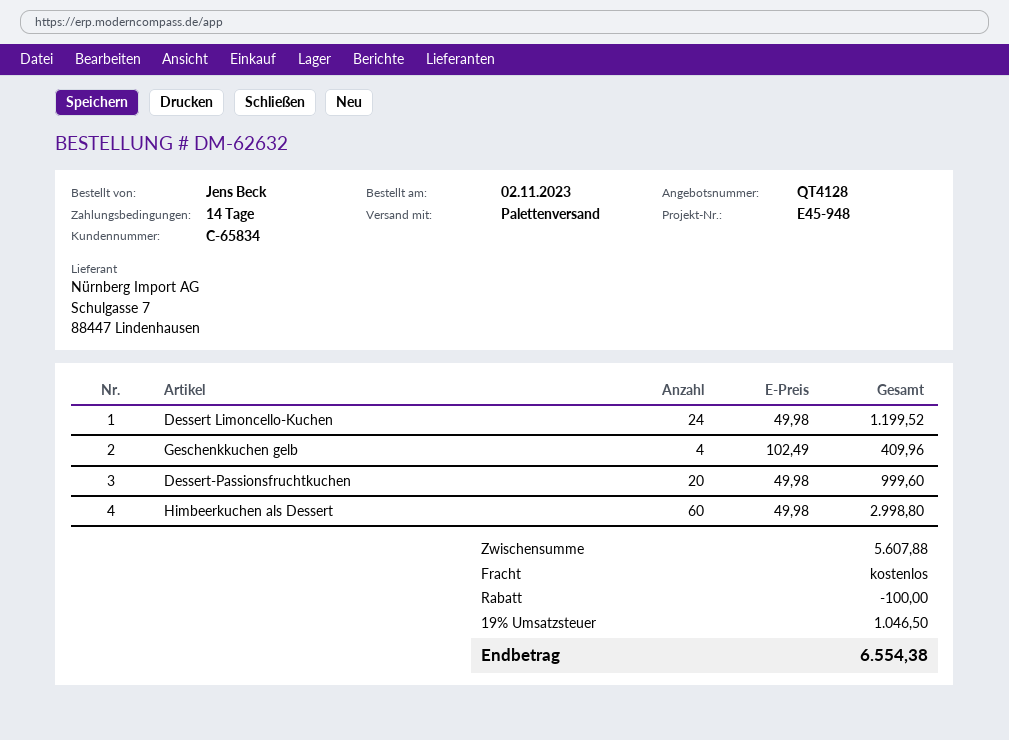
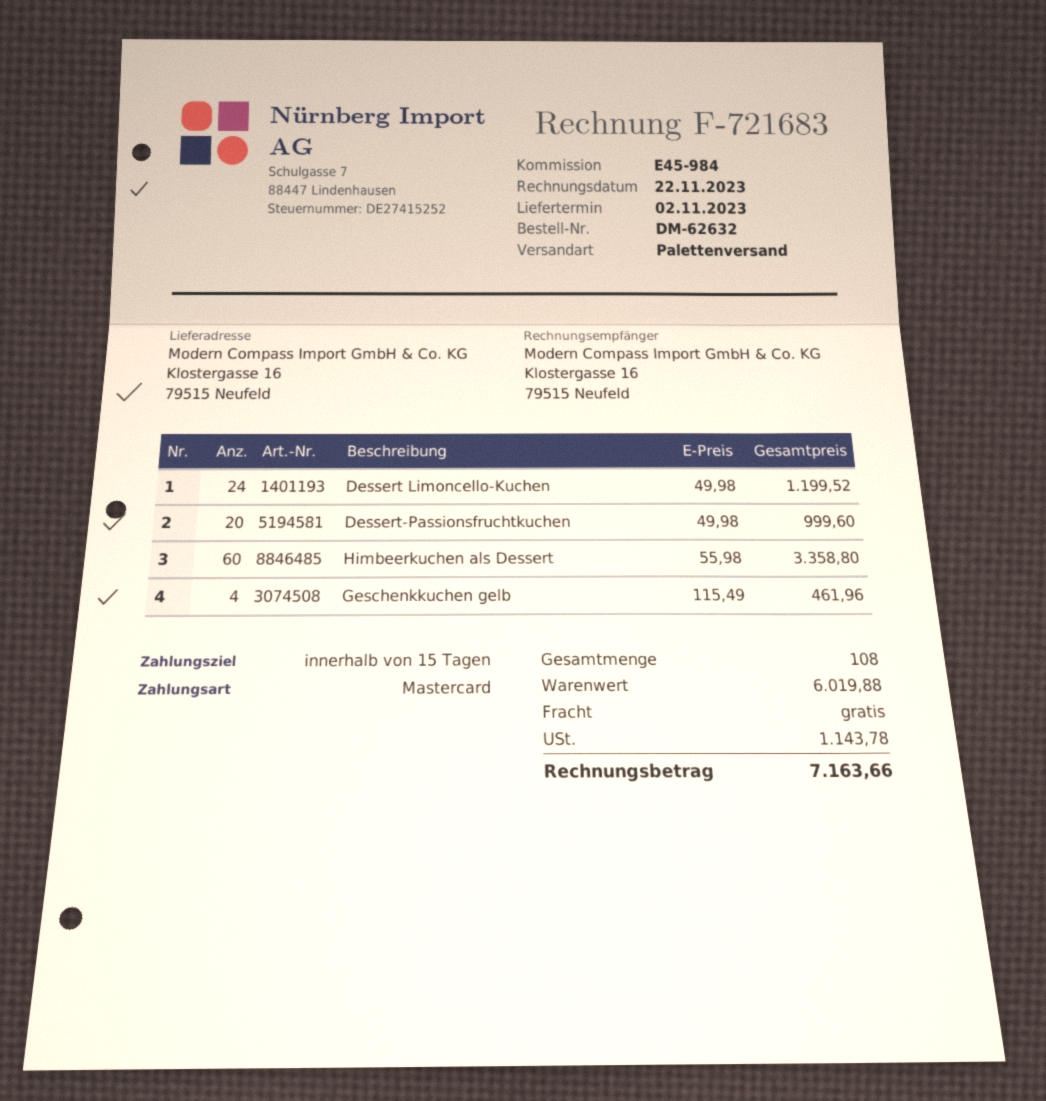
payment terms: 14 days -> 15 days
reference: E45-948 -> E45-984
Geschenkkuchen gelb: 4 x 102.49 = 409.96 -> 4 x 115.49 = 461.96
Himbeerkuchen als Dessert: 60 x 49.98 = 2998.80 -> 60 x 55.98 = 3358.80
subtotal: 5607.88 -> 6019.88
discount: 100.00 -> none
tax: 1046.50 -> 1143.78
total: 6554.38 -> 7163.66

